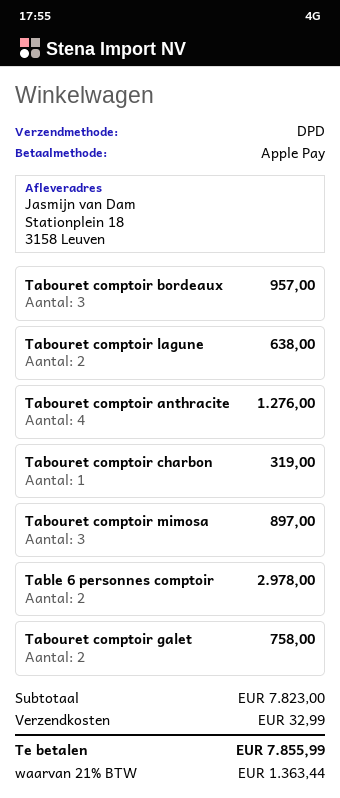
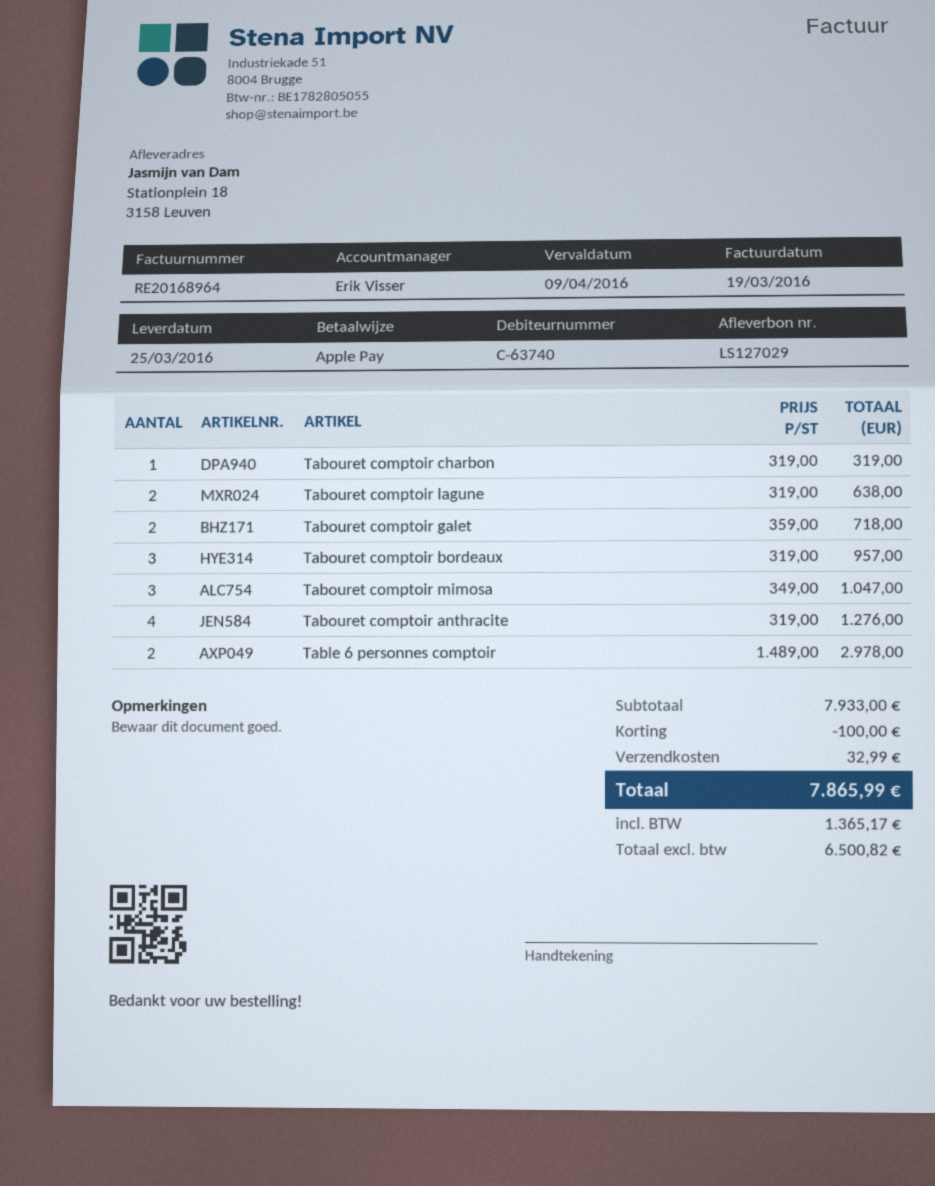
Tabouret comptoir mimosa: 3 for 897.00 -> 3 for 1047.00
Tabouret comptoir galet: 2 for 758.00 -> 2 for 718.00
subtotal: 7823.00 -> 7933.00
discount: none -> 100.00
tax: 1363.44 -> 1365.17
total: 7855.99 -> 7865.99

